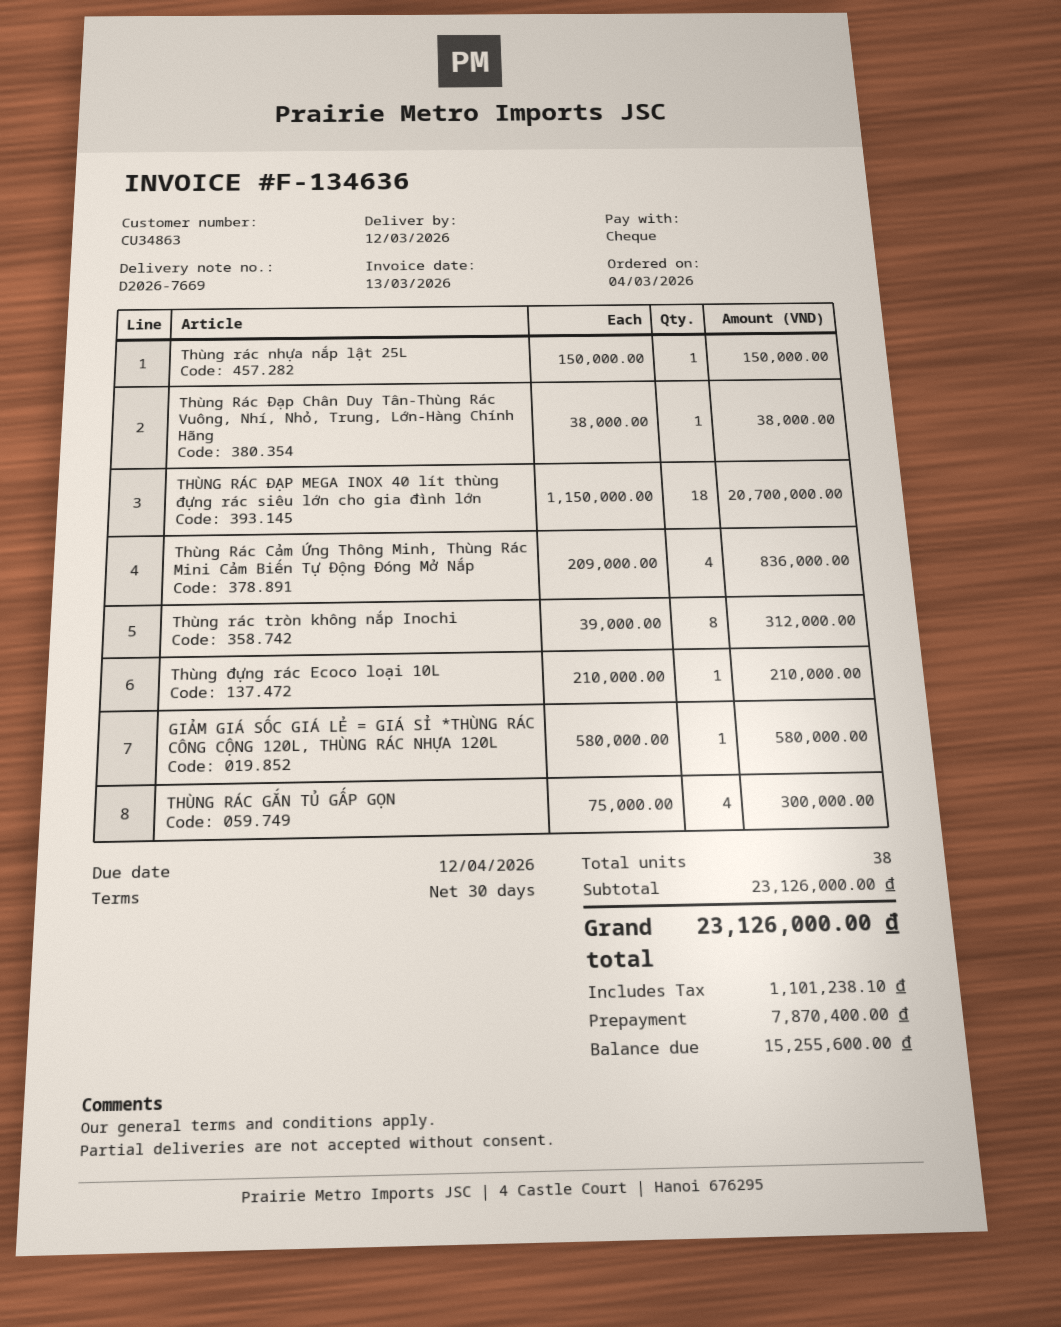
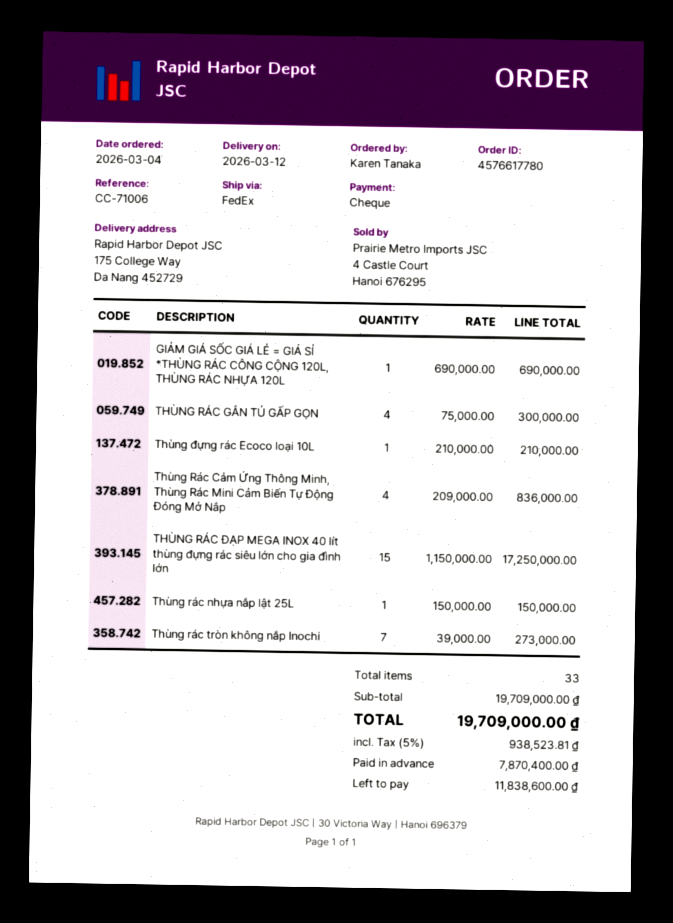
Thùng Rác Đạp Chân Duy Tân-Thùng Rác Vuông, Nhí, Nhỏ, Trung, Lớn-Hàng Chính Hãng: 1 x 38000.00 = 38000.00 -> none
THÙNG RÁC ĐẠP MEGA INOX 40 lít thùng đựng rác siêu lớn cho gia đình lớn: 18 x 1150000.00 = 20700000.00 -> 15 x 1150000.00 = 17250000.00
Thùng rác tròn không nắp Inochi: 8 x 39000.00 = 312000.00 -> 7 x 39000.00 = 273000.00
GIẢM GIÁ SỐC GIÁ LẺ = GIÁ SỈ *THÙNG RÁC CÔNG CỘNG 120L, THÙNG RÁC NHỰA 120L: 1 x 580000.00 = 580000.00 -> 1 x 690000.00 = 690000.00
total quantity: 38 -> 33
subtotal: 23126000.00 -> 19709000.00
tax: 1101238.10 -> 938523.81
total: 23126000.00 -> 19709000.00
balance: 15255600.00 -> 11838600.00

